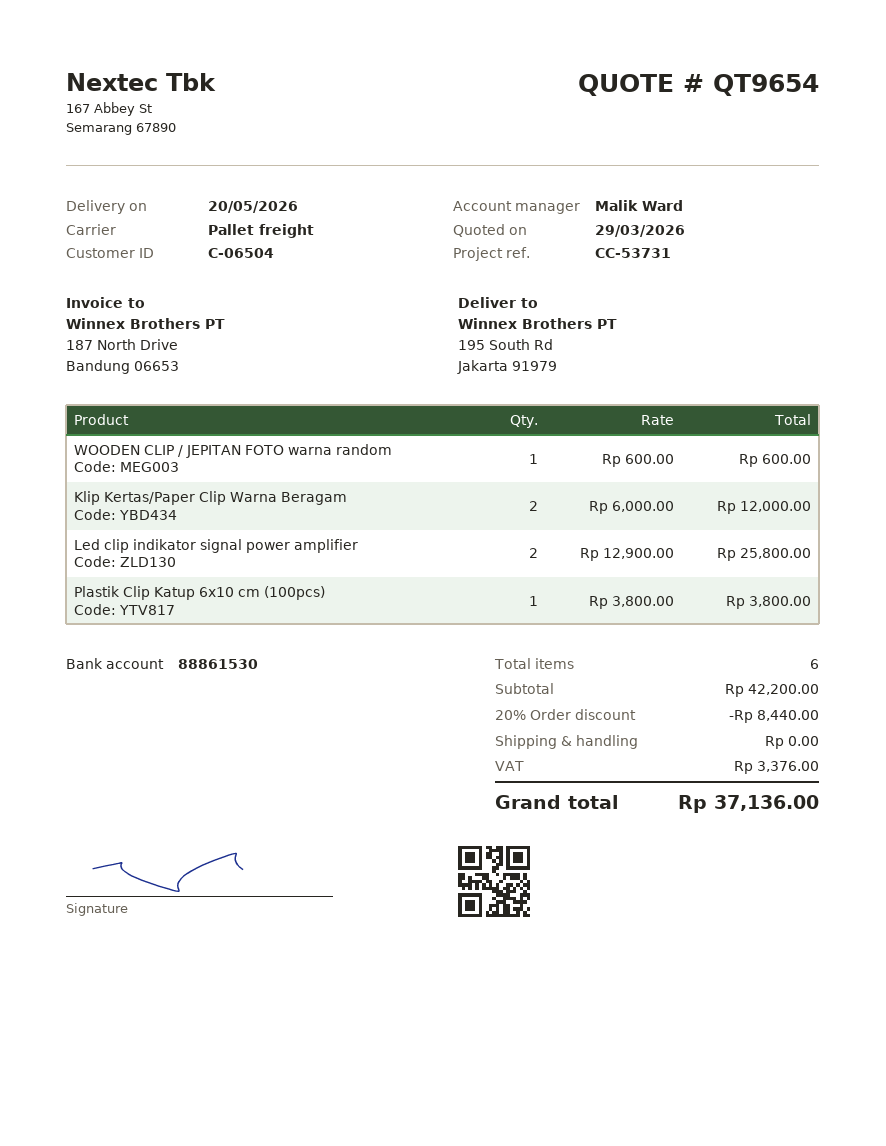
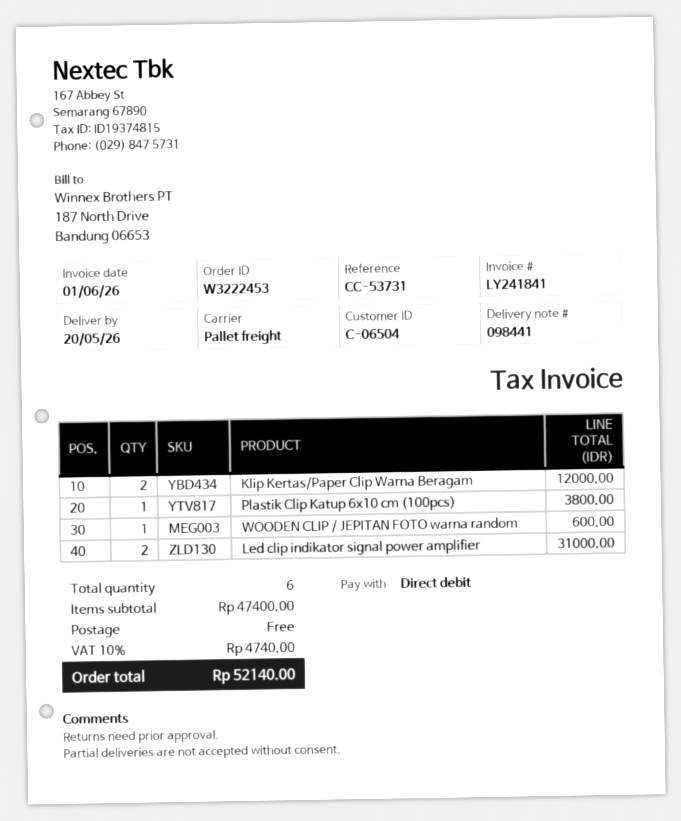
Led clip indikator signal power amplifier: 2 for 25800.00 -> 2 for 31000.00
subtotal: 42200.00 -> 47400.00
discount: 20% = 8440.00 -> none
tax: 3376.00 -> 4740.00
total: 37136.00 -> 52140.00

